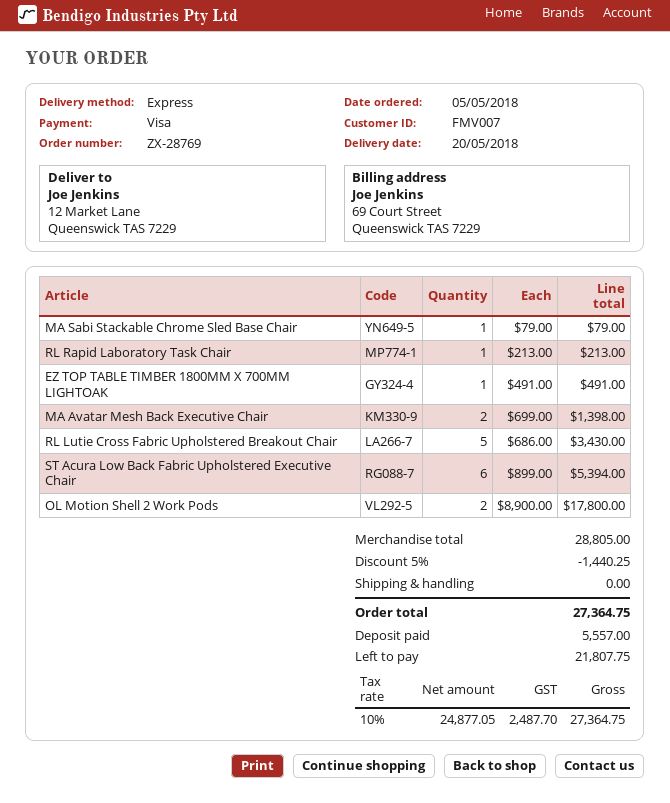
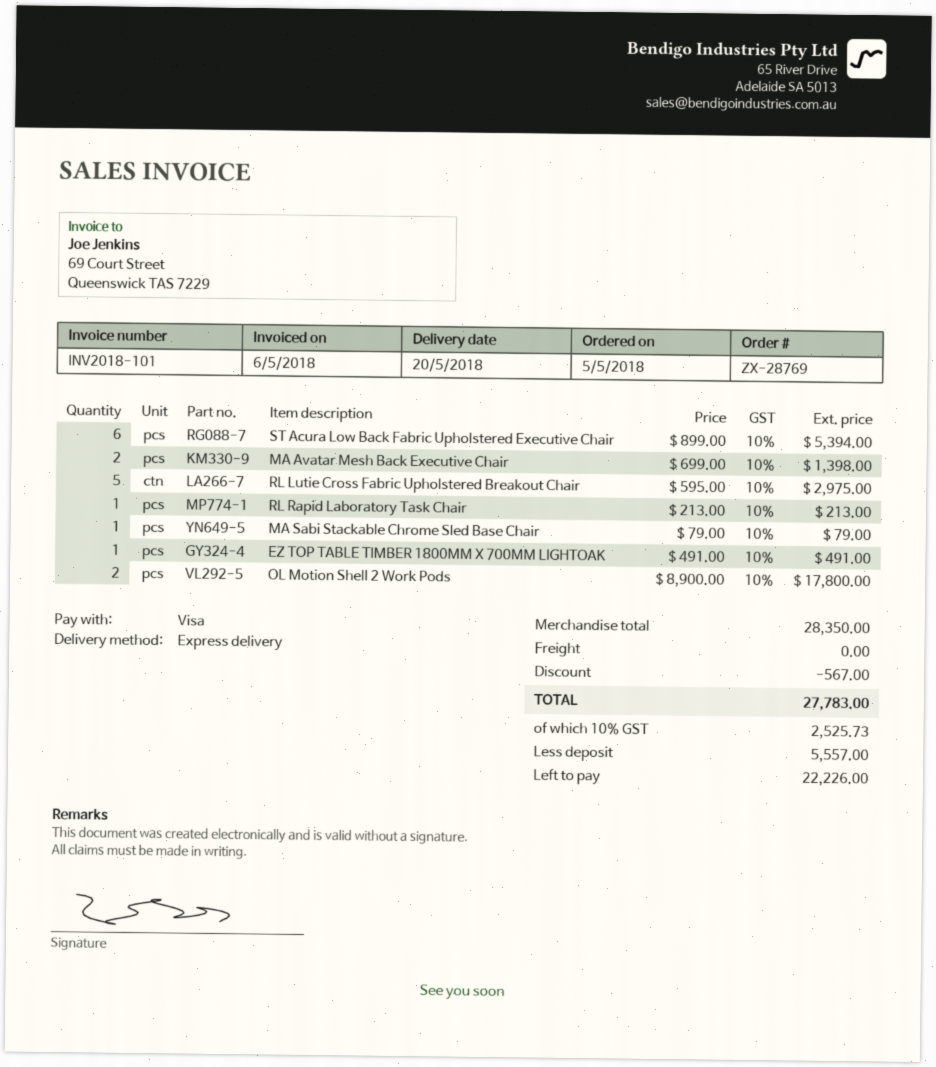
RL Lutie Cross Fabric Upholstered Breakout Chair: 5 x 686.00 = 3430.00 -> 5 x 595.00 = 2975.00
subtotal: 28805.00 -> 28350.00
discount: 1440.25 -> 567.00
tax: 10% = 2487.70 -> 10% = 2525.73
total: 27364.75 -> 27783.00
balance: 21807.75 -> 22226.00

